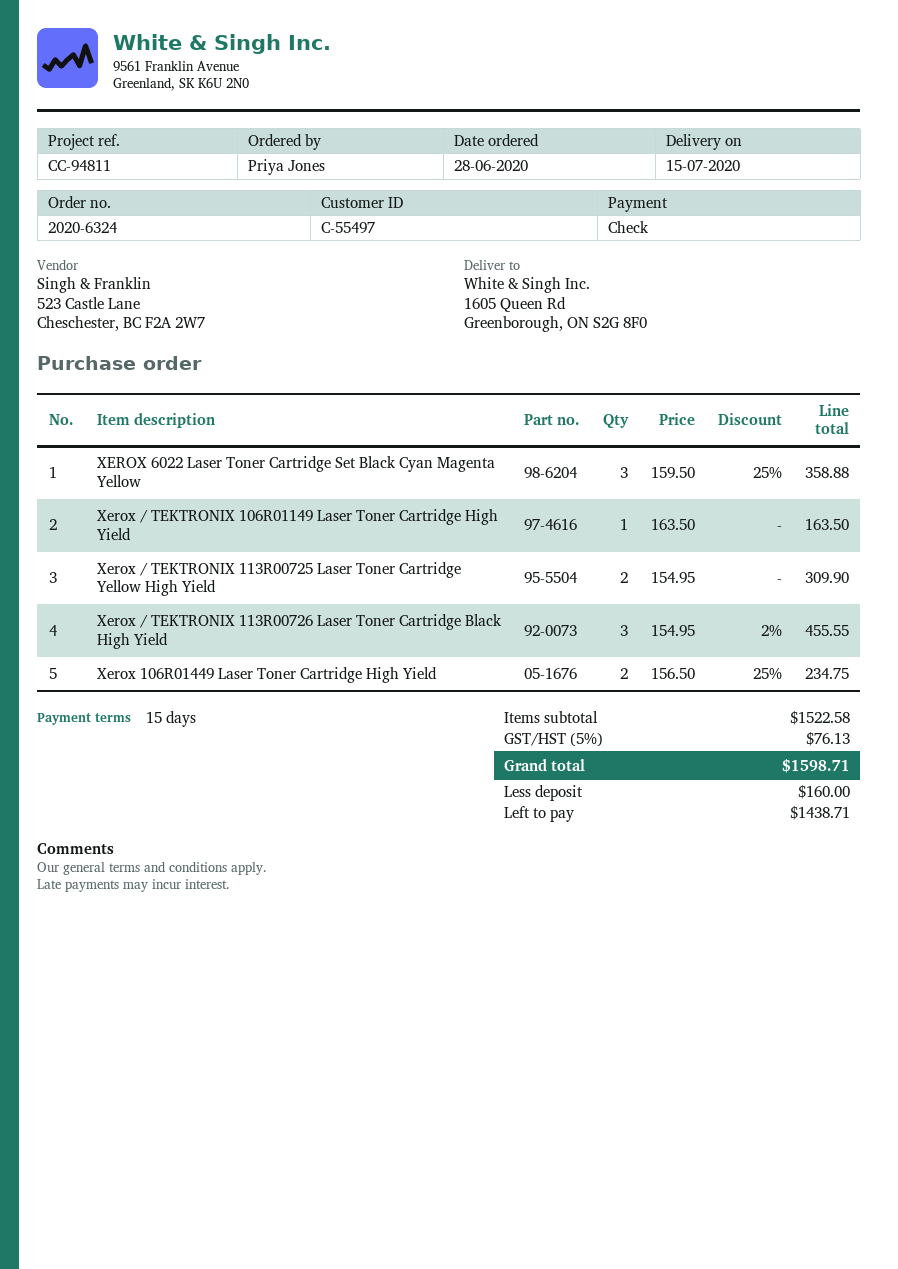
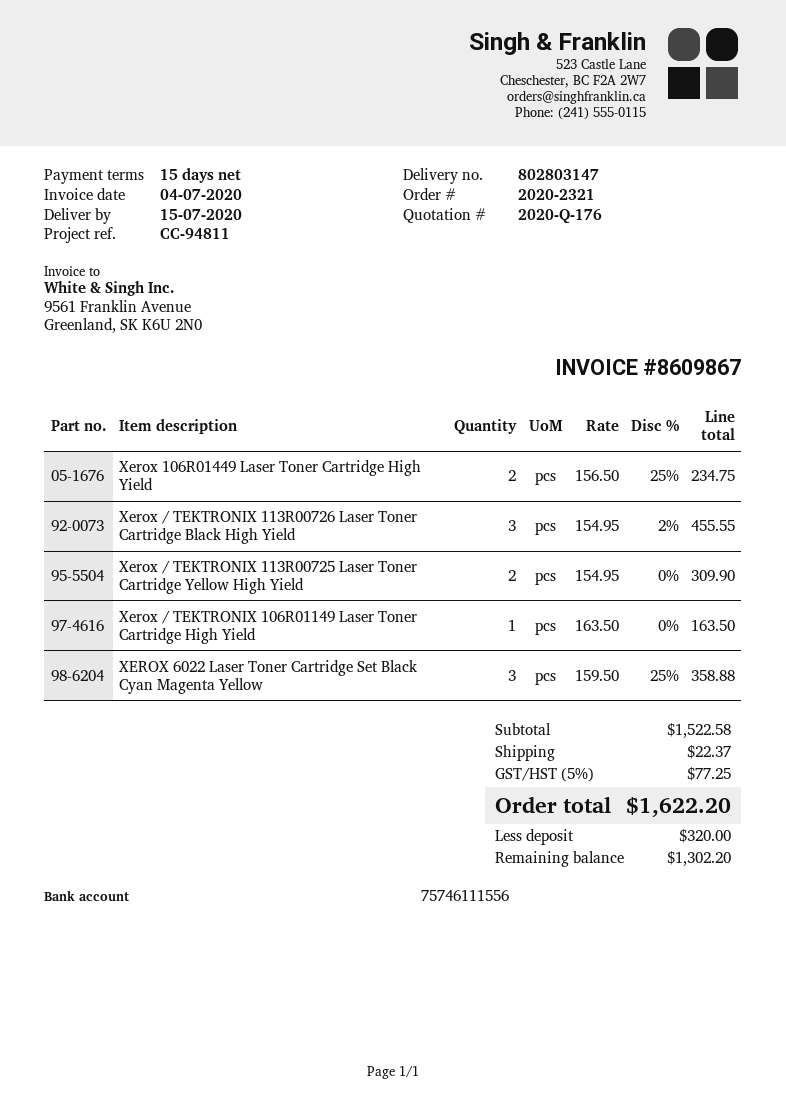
order number: 2020-6324 -> 2020-2321
shipping: none -> 22.37
tax: 5% = 76.13 -> 5% = 77.25
total: 1598.71 -> 1622.20
deposit: 160.00 -> 320.00
balance: 1438.71 -> 1302.20

